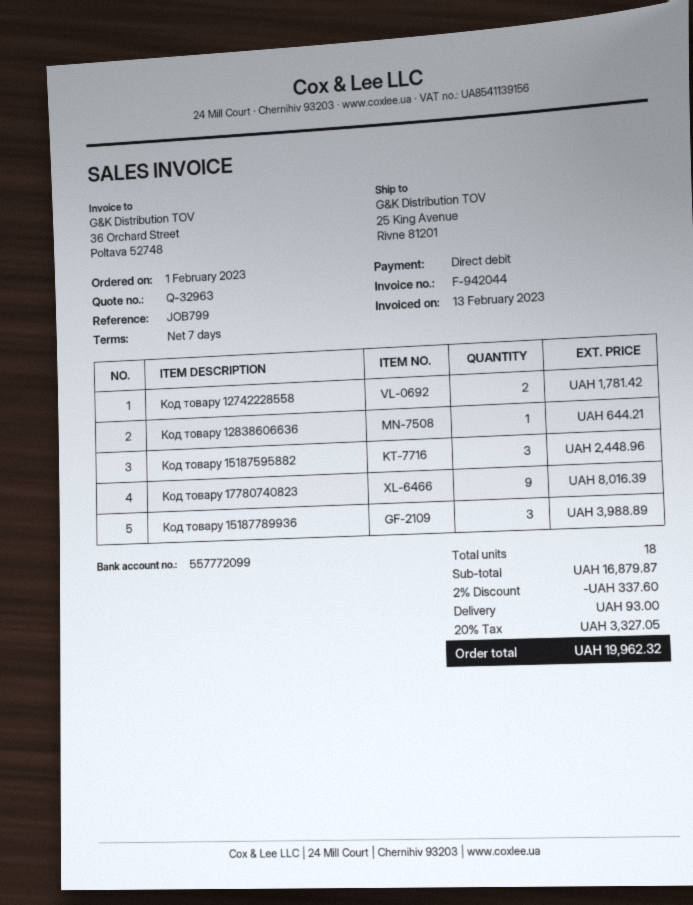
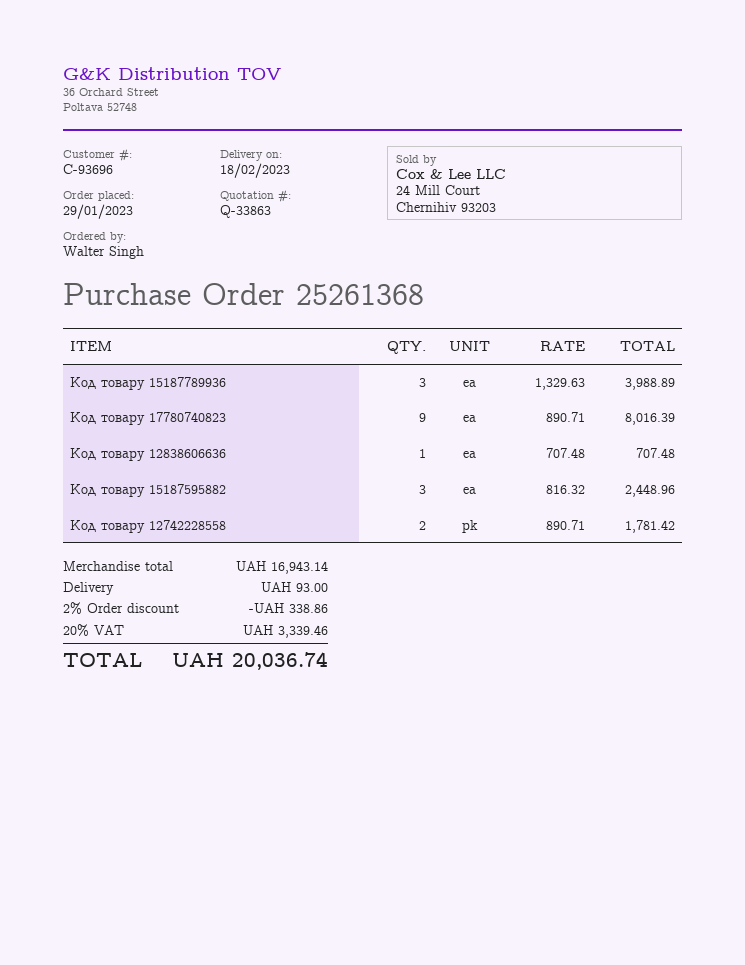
quote number: Q-32963 -> Q-33863
order date: 2023-02-01 -> 2023-01-29
Код товару 12838606636: 1 for 644.21 -> 1 for 707.48
subtotal: 16879.87 -> 16943.14
discount: 2% = 337.60 -> 2% = 338.86
tax: 20% = 3327.05 -> 20% = 3339.46
total: 19962.32 -> 20036.74

